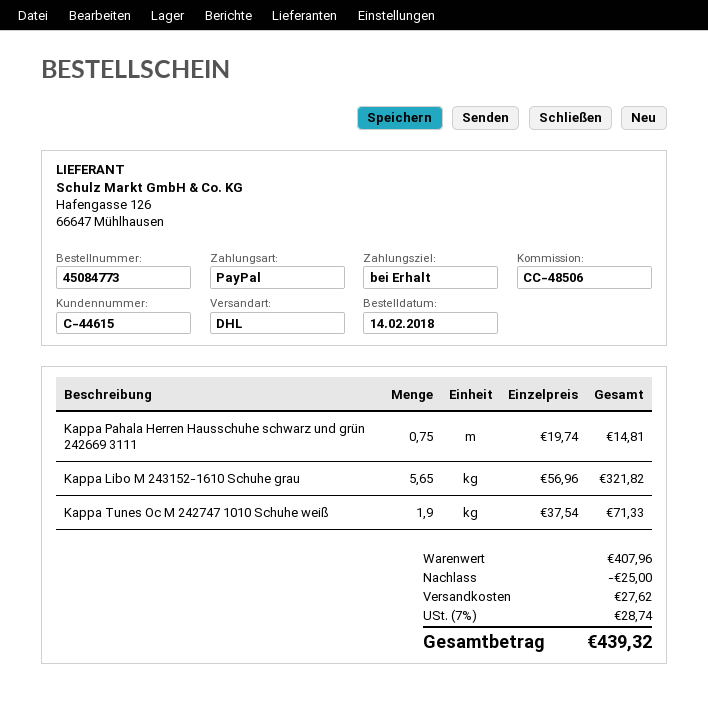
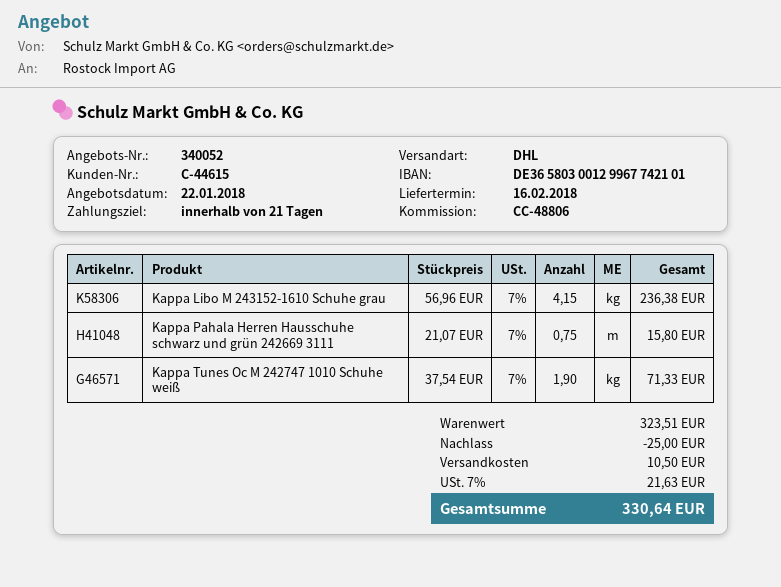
payment terms: on receipt -> 21 days
reference: CC-48506 -> CC-48806
Kappa Pahala Herren Hausschuhe schwarz und grün 242669 3111: 0.75 x 19.74 = 14.81 -> 0.75 x 21.07 = 15.80
Kappa Libo M 243152-1610 Schuhe grau: 5.65 x 56.96 = 321.82 -> 4.15 x 56.96 = 236.38
subtotal: 407.96 -> 323.51
shipping: 27.62 -> 10.50
tax: 7% = 28.74 -> 7% = 21.63
total: 439.32 -> 330.64

